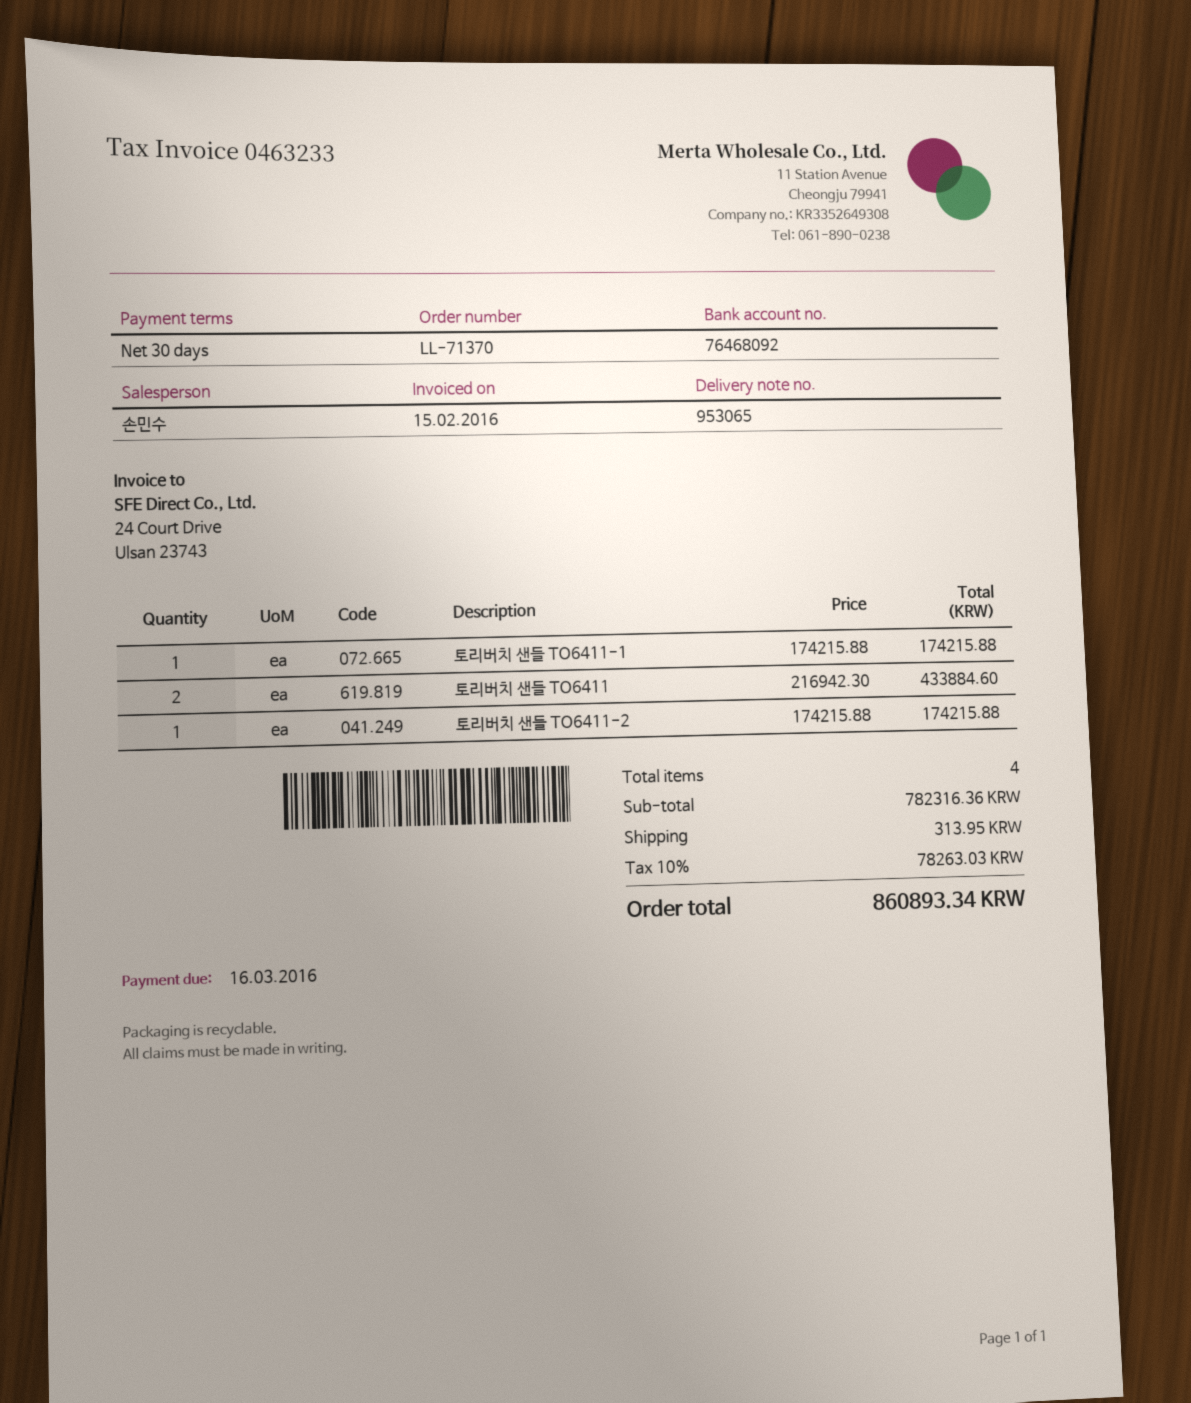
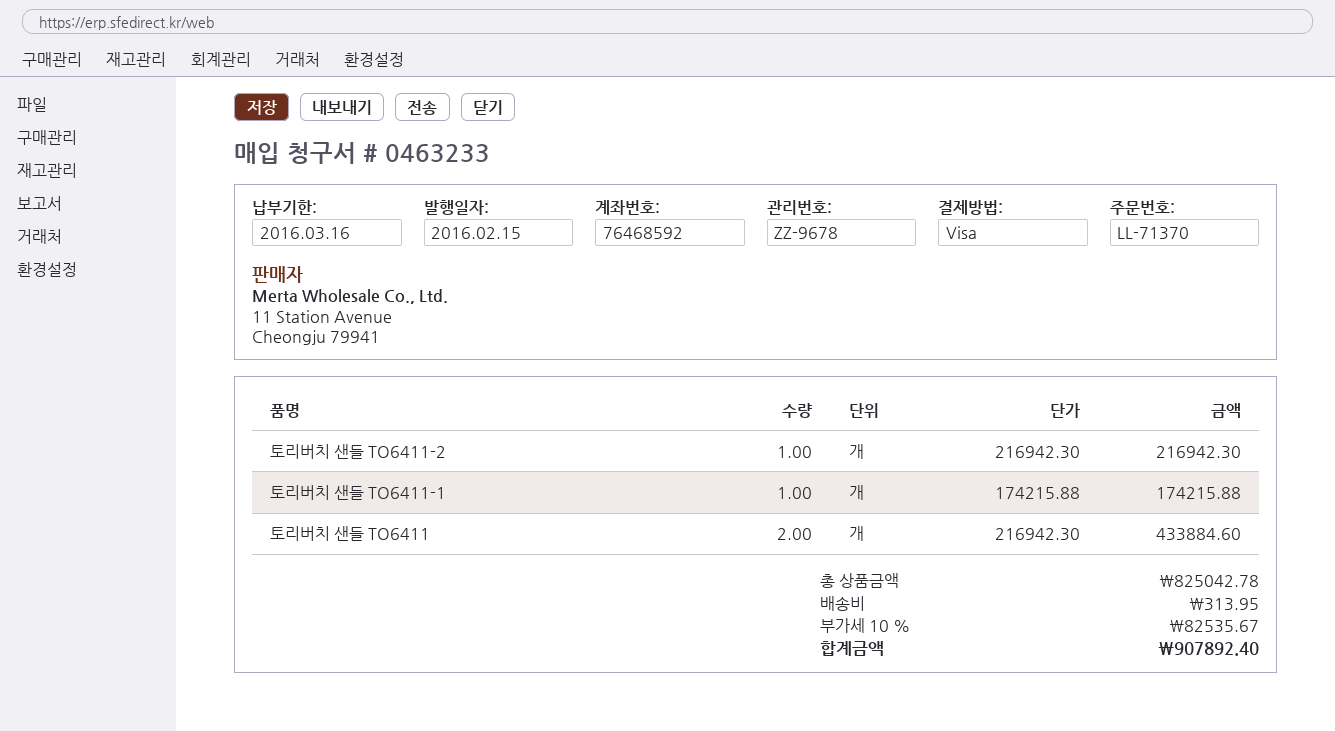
bank account: 76468092 -> 76468592
토리버치 샌들 TO6411-2: 1 x 174215.88 = 174215.88 -> 1 x 216942.30 = 216942.30
subtotal: 782316.36 -> 825042.78
tax: 10% = 78263.03 -> 10% = 82535.67
total: 860893.34 -> 907892.40

